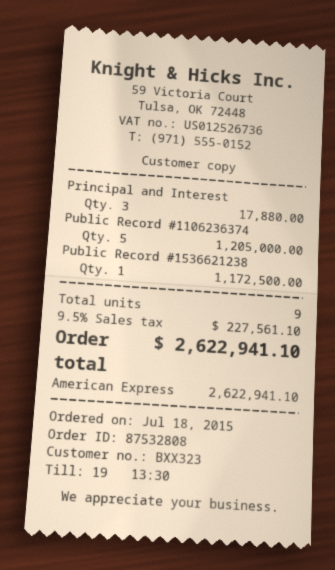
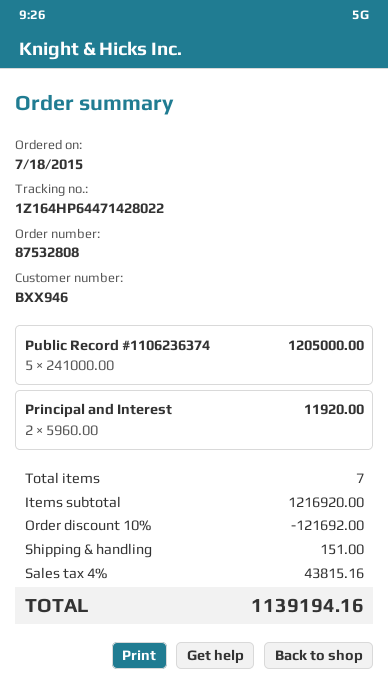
customer number: BXX323 -> BXX946
Principal and Interest: 3 for 17880.00 -> 2 for 11920.00
Public Record #1536621238: 1 for 1172500.00 -> none
total quantity: 9 -> 7
discount: none -> 10% = 121692.00
shipping: none -> 151.00
tax: 9.5% = 227561.10 -> 4% = 43815.16
total: 2622941.10 -> 1139194.16

